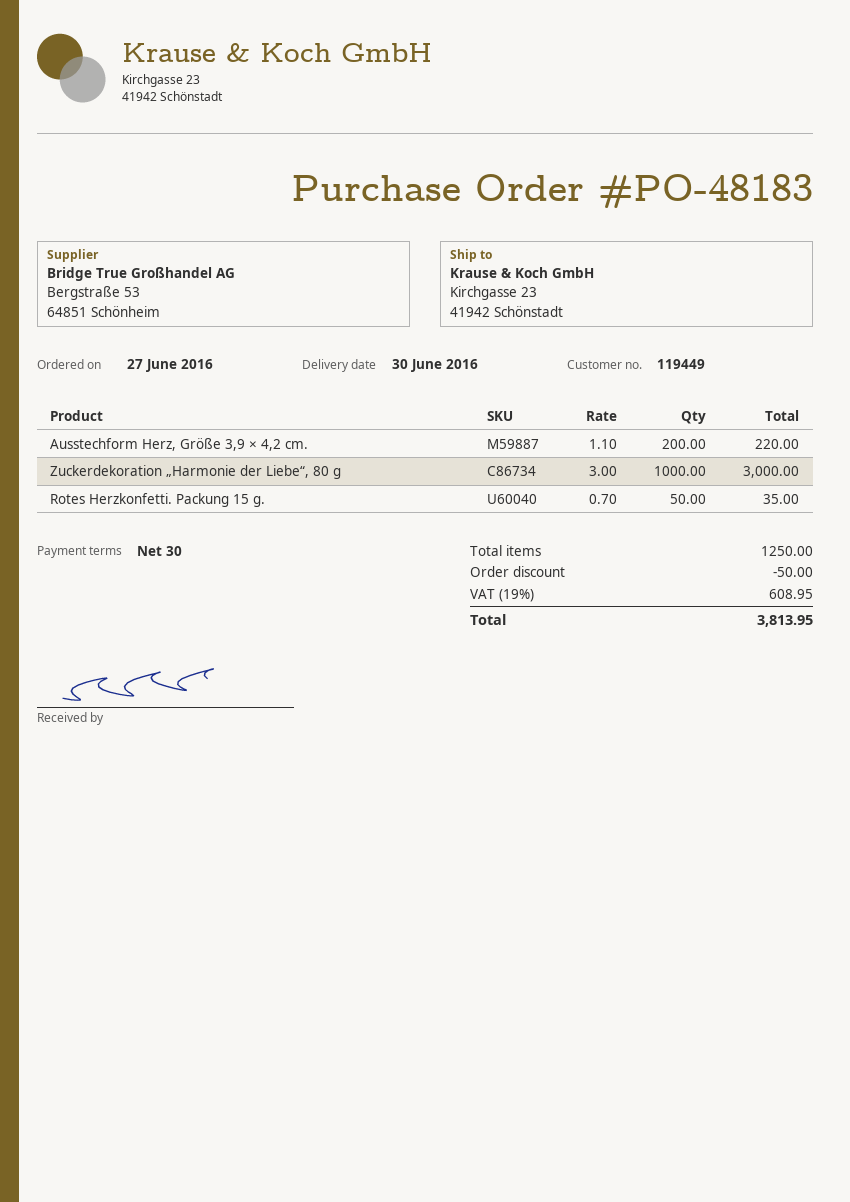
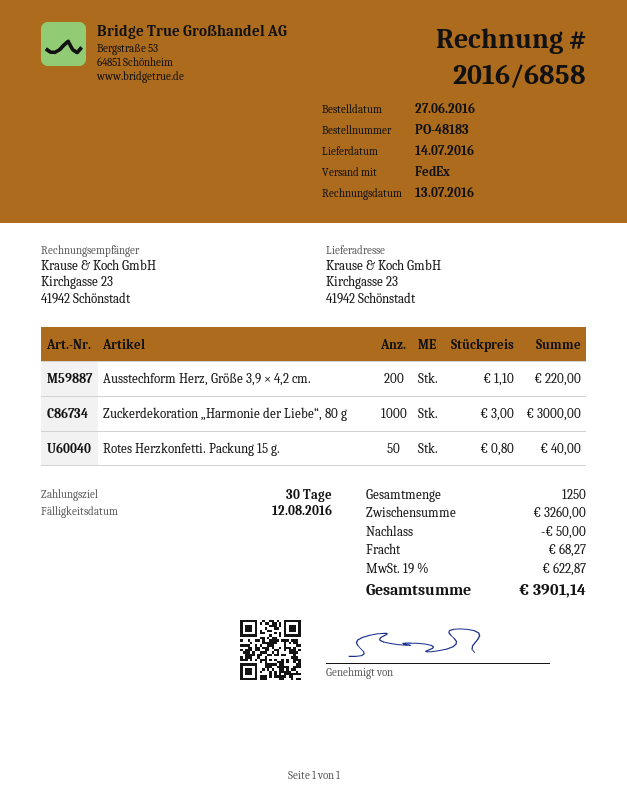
delivery date: 2016-06-30 -> 2016-07-14
Rotes Herzkonfetti. Packung 15 g.: 50 x 0.70 = 35.00 -> 50 x 0.80 = 40.00
shipping: none -> 68.27
tax: 19% = 608.95 -> 19% = 622.87
total: 3813.95 -> 3901.14

